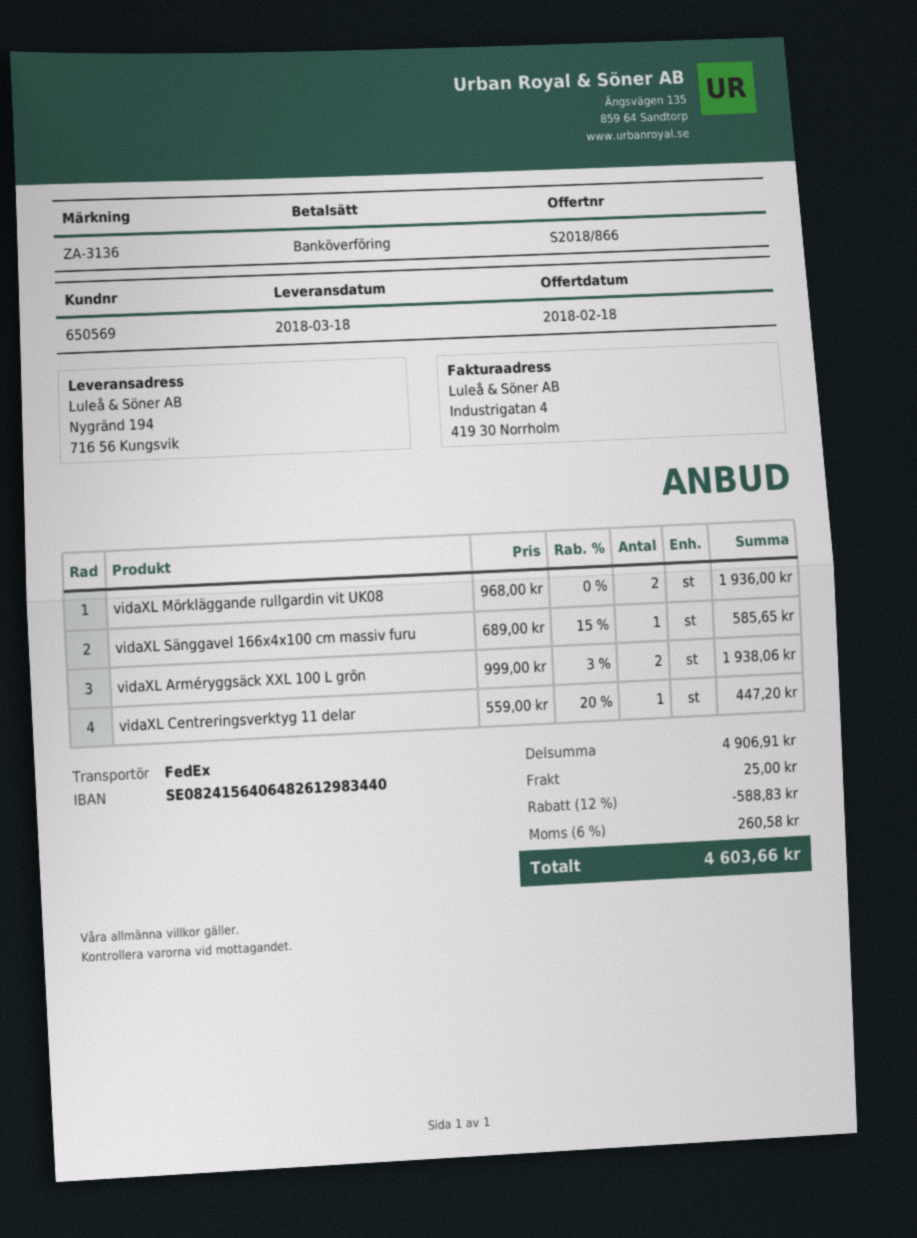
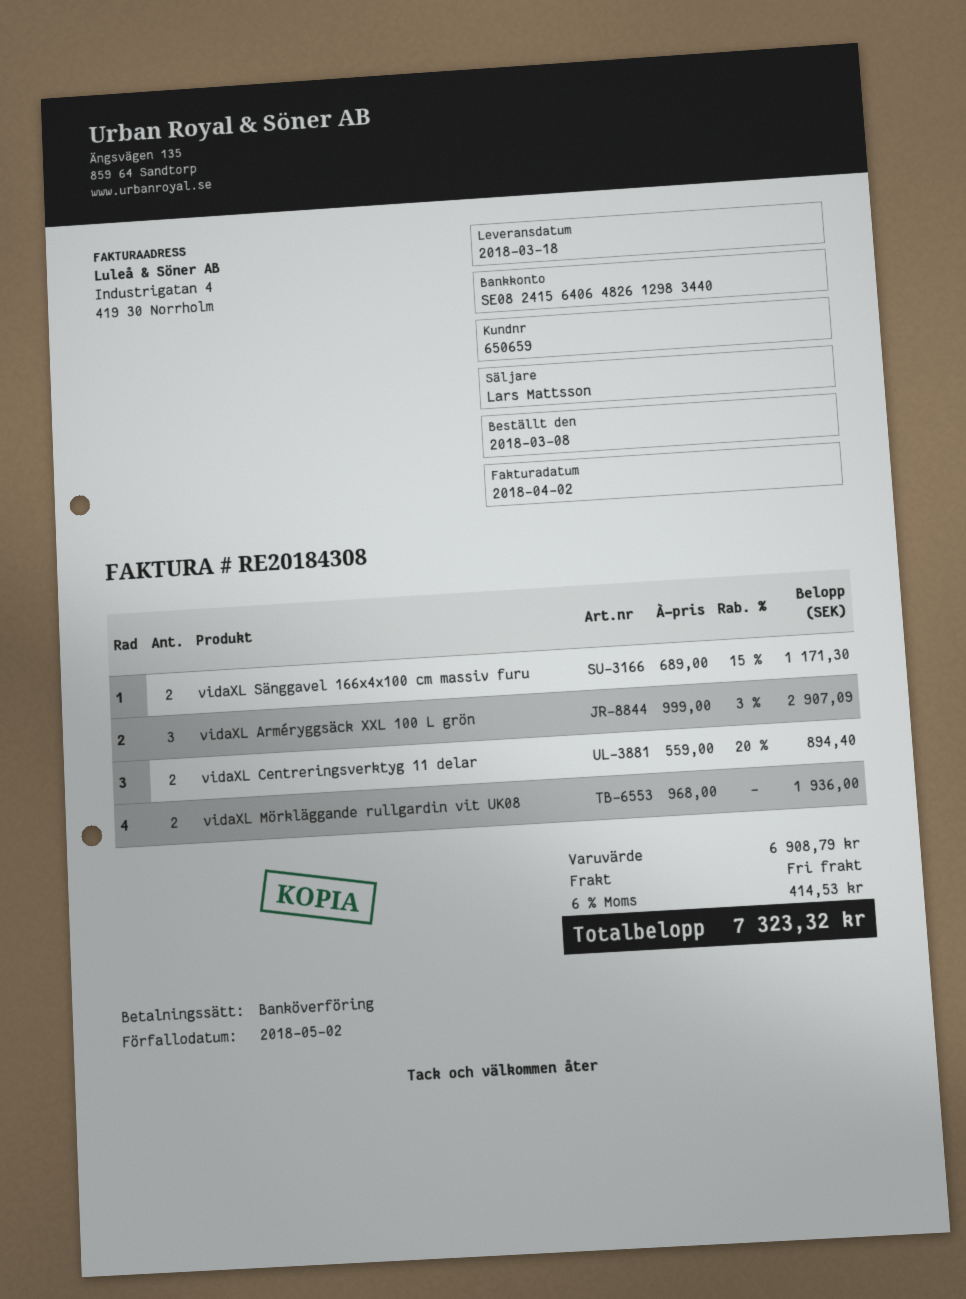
customer number: 650569 -> 650659
vidaXL Sänggavel 166x4x100 cm massiv furu: 1 x 689.00 - 15% = 585.65 -> 2 x 689.00 - 15% = 1171.30
vidaXL Arméryggsäck XXL 100 L grön: 2 x 999.00 - 3% = 1938.06 -> 3 x 999.00 - 3% = 2907.09
vidaXL Centreringsverktyg 11 delar: 1 x 559.00 - 20% = 447.20 -> 2 x 559.00 - 20% = 894.40
subtotal: 4906.91 -> 6908.79
discount: 12% = 588.83 -> none
shipping: 25.00 -> 0.00
tax: 6% = 260.58 -> 6% = 414.53
total: 4603.66 -> 7323.32

